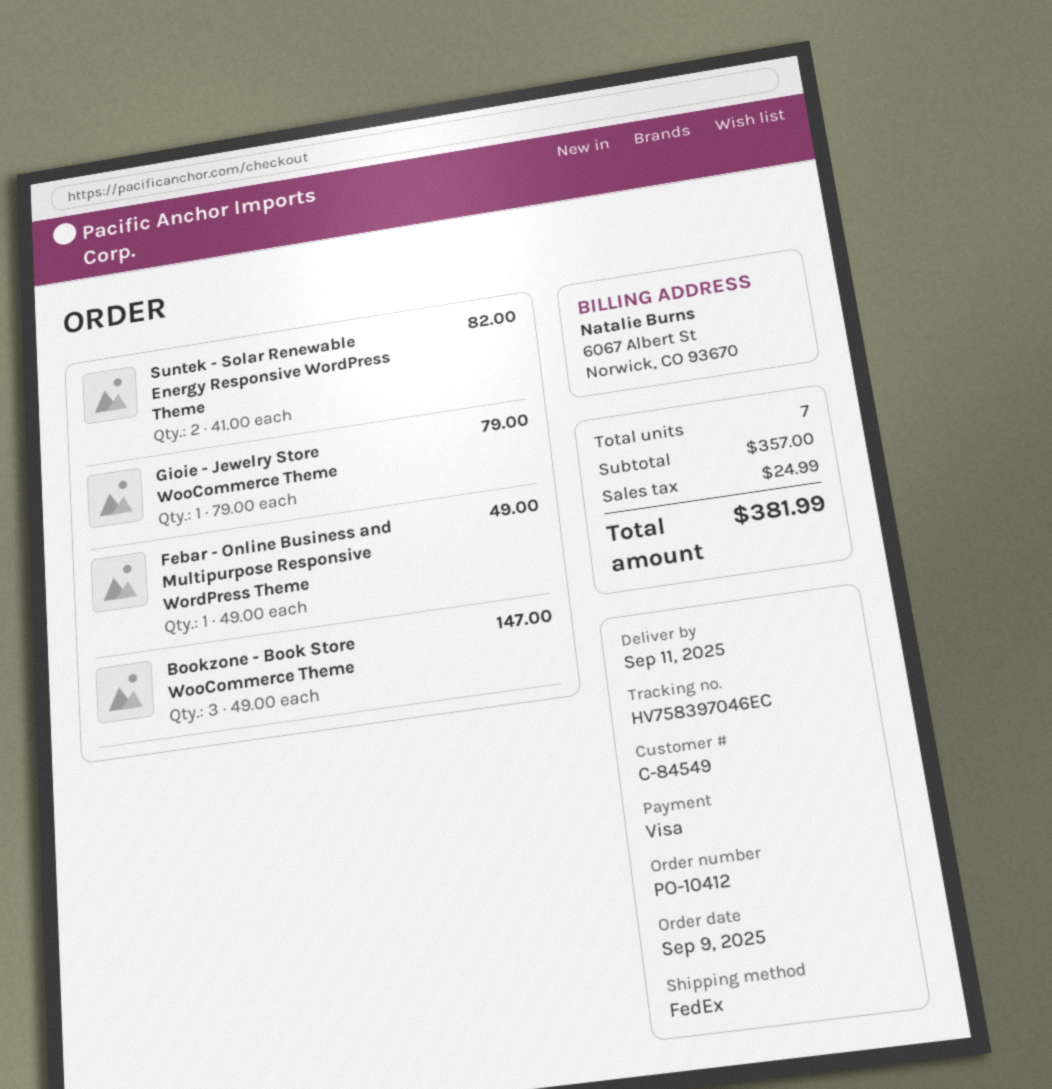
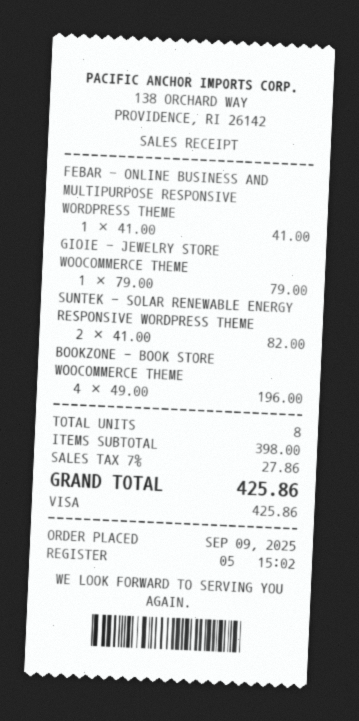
Febar - Online Business and Multipurpose Responsive WordPress Theme: 1 x 49.00 = 49.00 -> 1 x 41.00 = 41.00
Bookzone - Book Store WooCommerce Theme: 3 x 49.00 = 147.00 -> 4 x 49.00 = 196.00
total quantity: 7 -> 8
subtotal: 357.00 -> 398.00
tax: 24.99 -> 27.86
total: 381.99 -> 425.86

